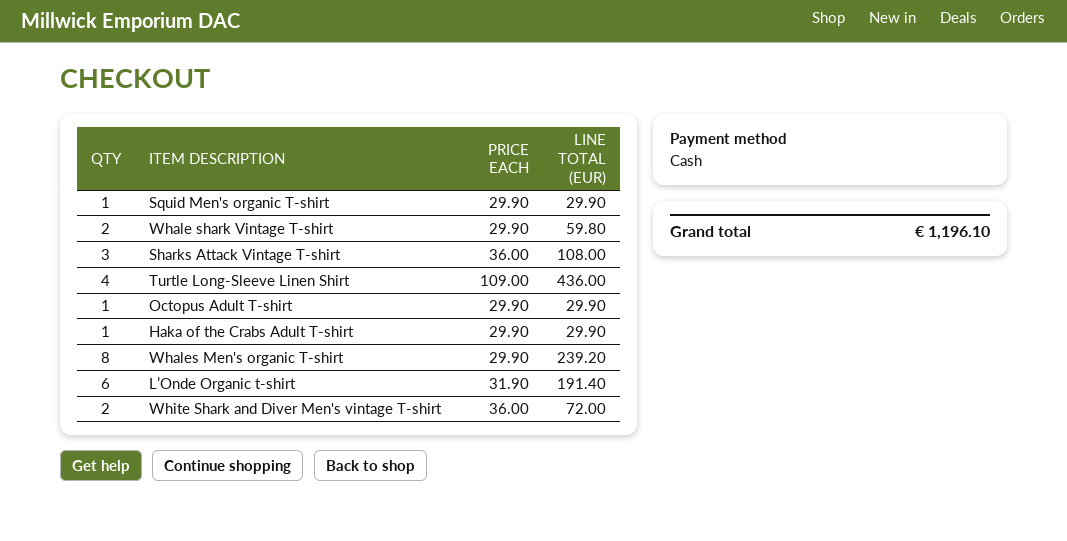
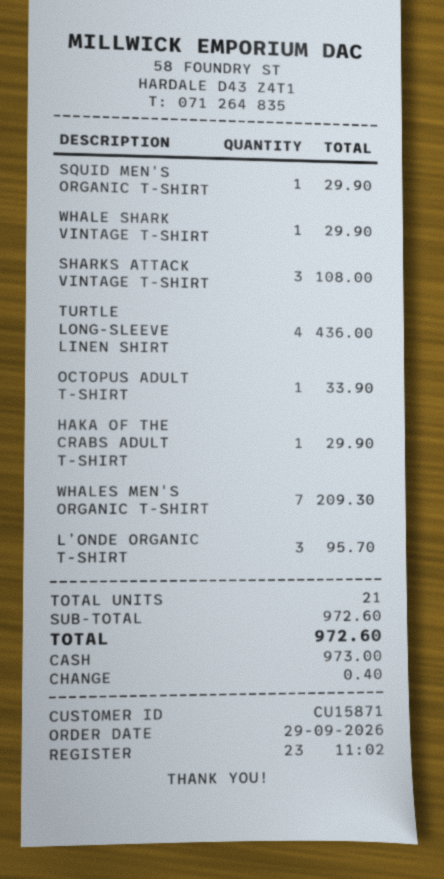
Whale shark Vintage T-shirt: 2 for 59.80 -> 1 for 29.90
Octopus Adult T-shirt: 1 for 29.90 -> 1 for 33.90
Whales Men's organic T-shirt: 8 for 239.20 -> 7 for 209.30
L’Onde Organic t-shirt: 6 for 191.40 -> 3 for 95.70
White Shark and Diver Men's vintage T-shirt: 2 for 72.00 -> none
total: 1196.10 -> 972.60

